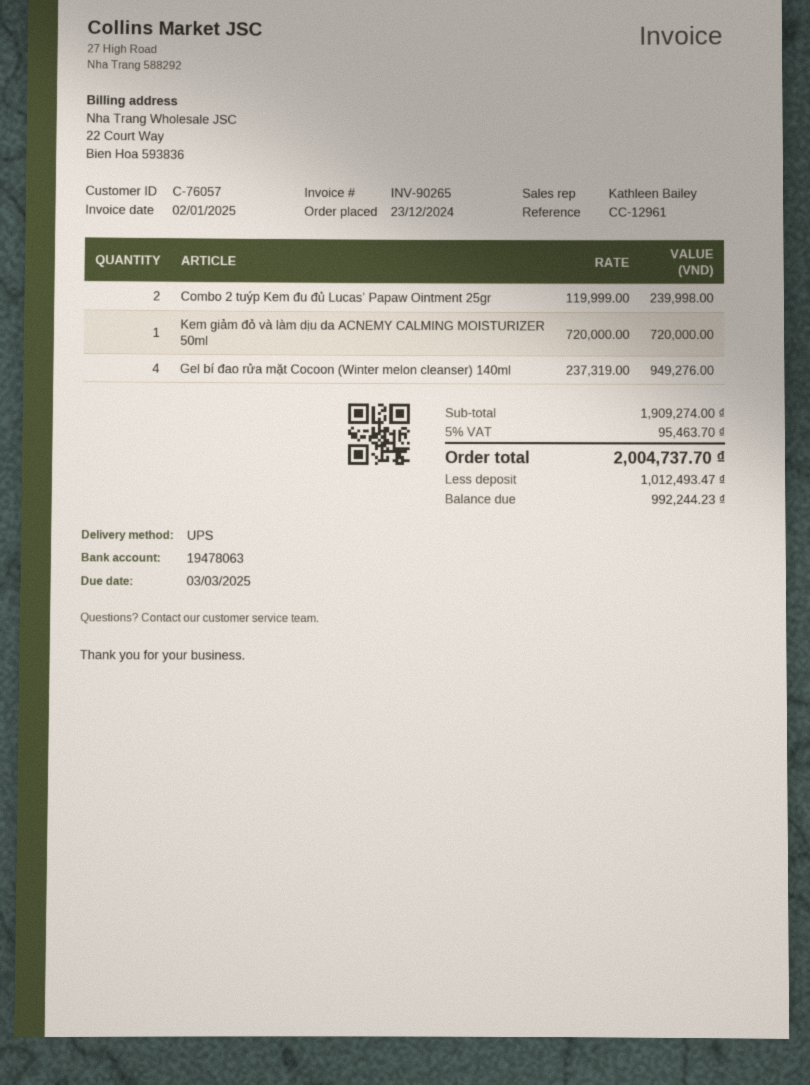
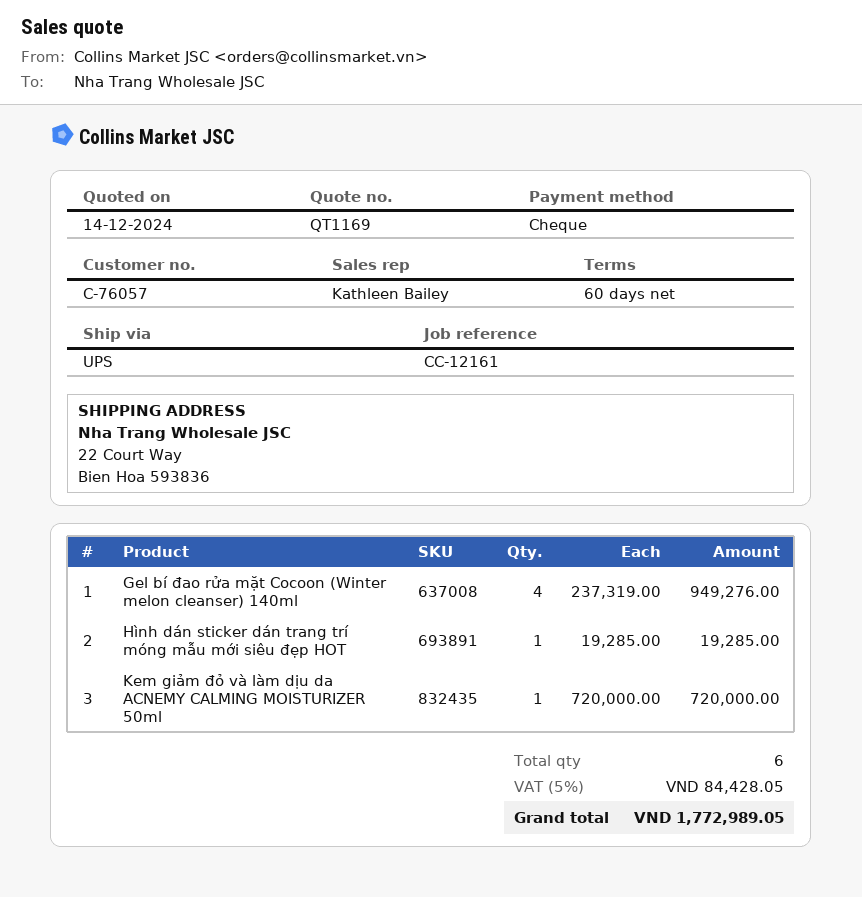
reference: CC-12961 -> CC-12161
Combo 2 tuýp Kem đu đủ Lucas’ Papaw Ointment 25gr: 2 x 119999.00 = 239998.00 -> none
Hình dán sticker dán trang trí móng mẫu mới siêu đẹp HOT: none -> 1 x 19285.00 = 19285.00
tax: 5% = 95463.70 -> 5% = 84428.05
total: 2004737.70 -> 1772989.05

